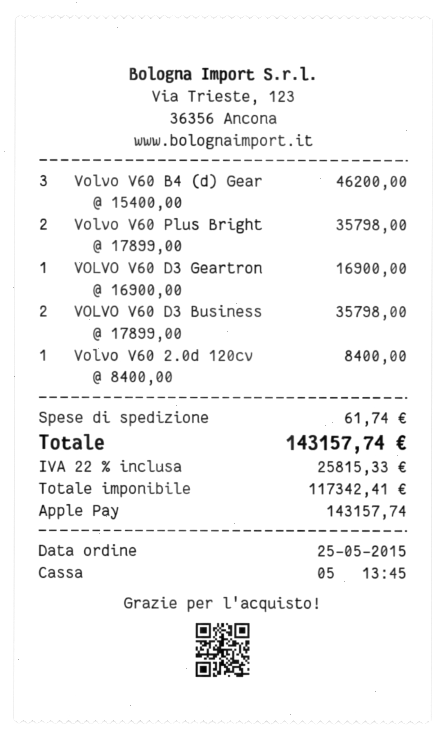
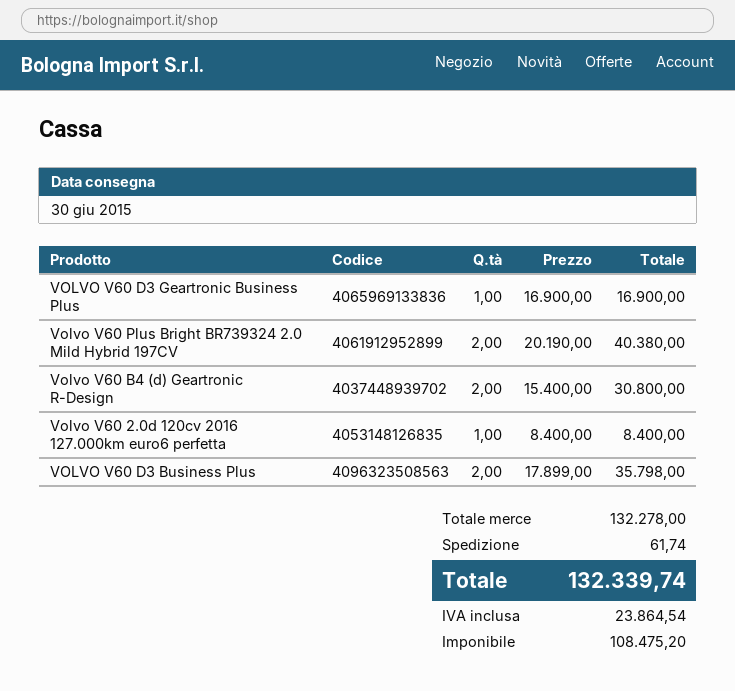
Volvo V60 B4 (d) Gear: 3 x 15400.00 = 46200.00 -> 2 x 15400.00 = 30800.00
Volvo V60 Plus Bright: 2 x 17899.00 = 35798.00 -> 2 x 20190.00 = 40380.00
net: 117342.41 -> 108475.20
tax: 25815.33 -> 23864.54
total: 143157.74 -> 132339.74

